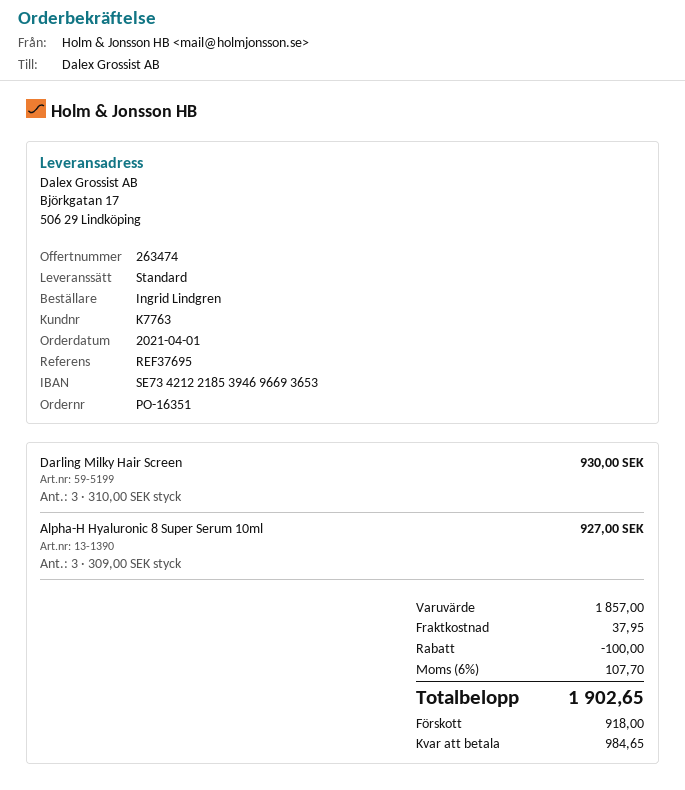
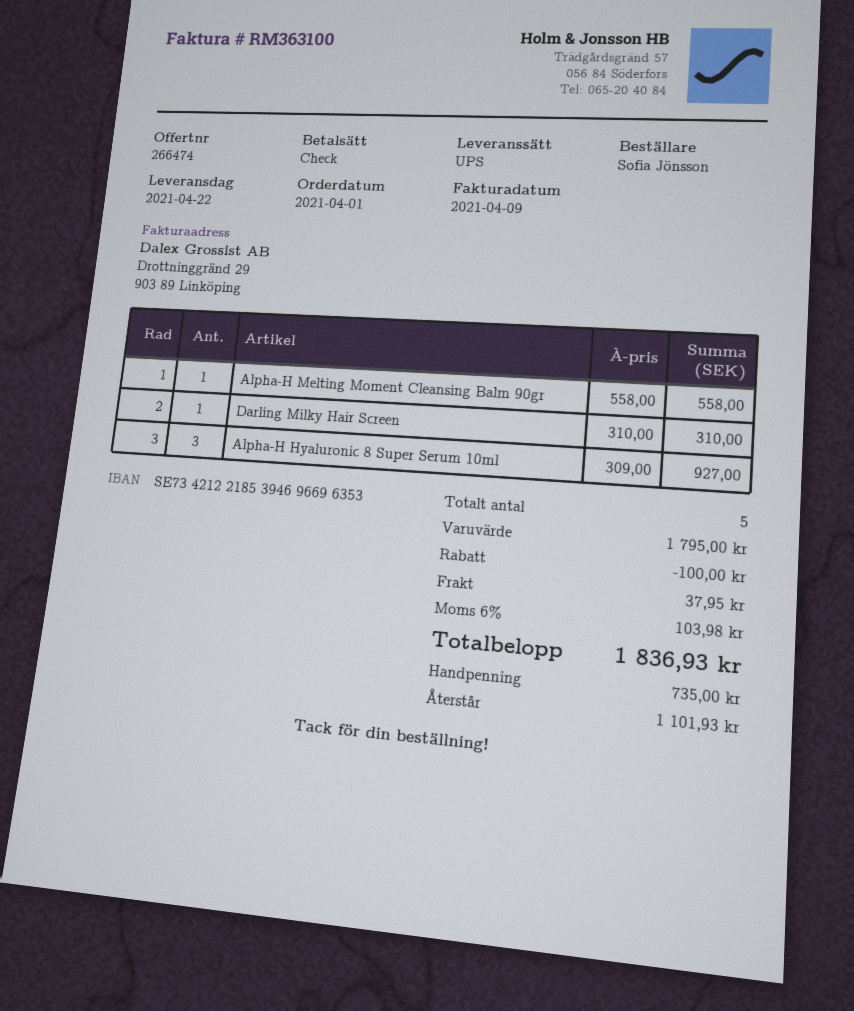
quote number: 263474 -> 266474
ordered by: Ingrid Lindgren -> Sofia Jönsson
bank account: SE7342122185394696693653 -> SE7342122185394696696353
shipping method: standard -> UPS
Darling Milky Hair Screen: 3 x 310.00 = 930.00 -> 1 x 310.00 = 310.00
Alpha-H Melting Moment Cleansing Balm 90gr: none -> 1 x 558.00 = 558.00
subtotal: 1857.00 -> 1795.00
tax: 6% = 107.70 -> 6% = 103.98
total: 1902.65 -> 1836.93
deposit: 918.00 -> 735.00
balance: 984.65 -> 1101.93

